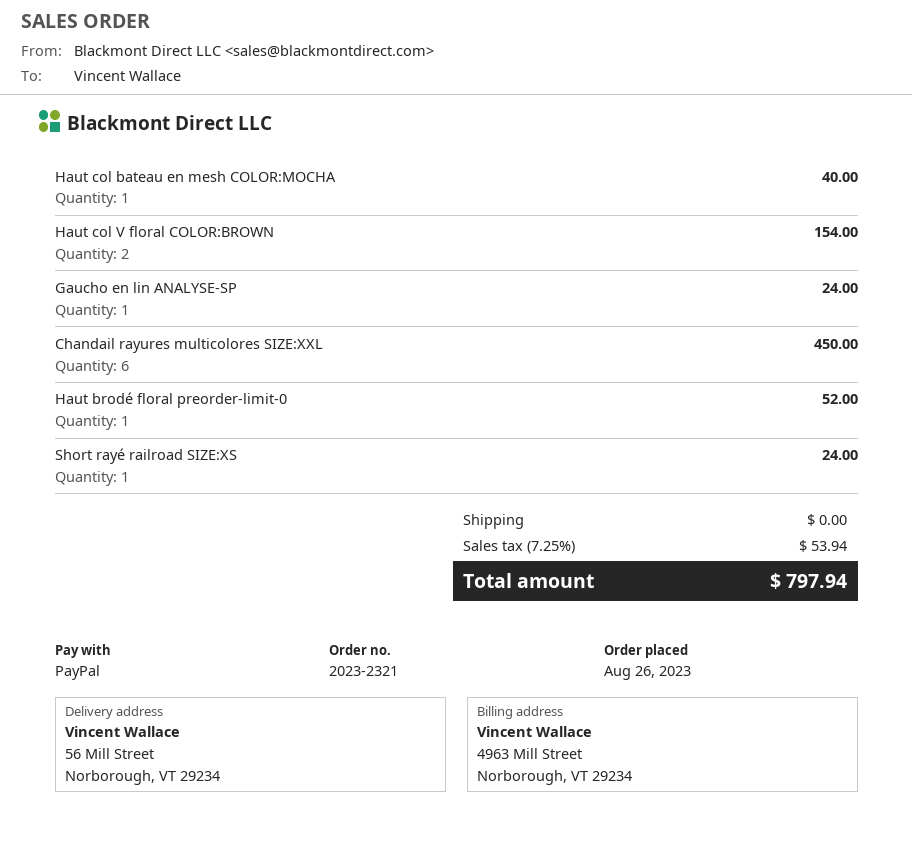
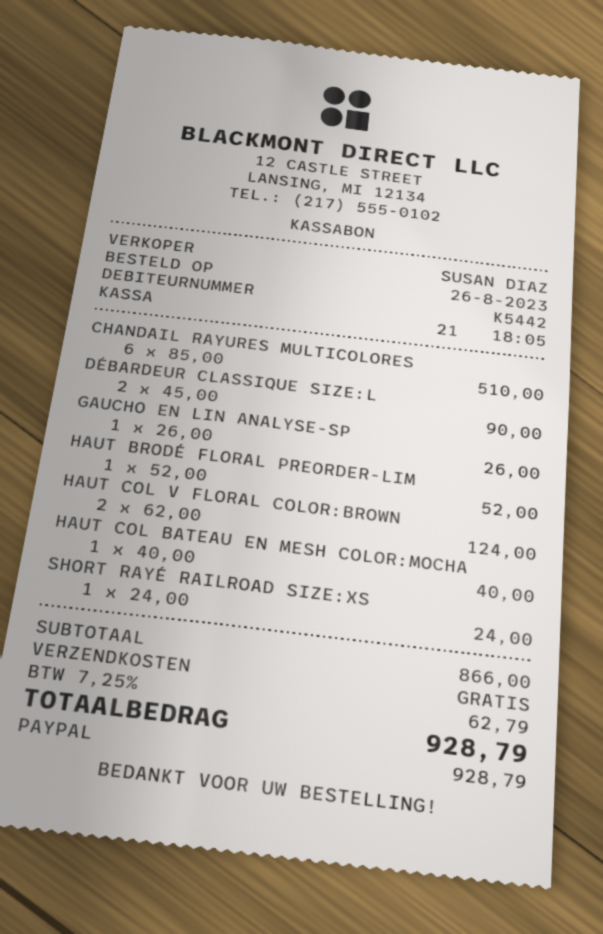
Haut col V floral COLOR:BROWN: 2 for 154.00 -> 2 for 124.00
Gaucho en lin ANALYSE-SP: 1 for 24.00 -> 1 for 26.00
Chandail rayures multicolores SIZE:XXL: 6 for 450.00 -> 6 for 510.00
DÉBARDEUR CLASSIQUE SIZE:L: none -> 2 for 90.00
tax: 7.25% = 53.94 -> 7.25% = 62.79
total: 797.94 -> 928.79

